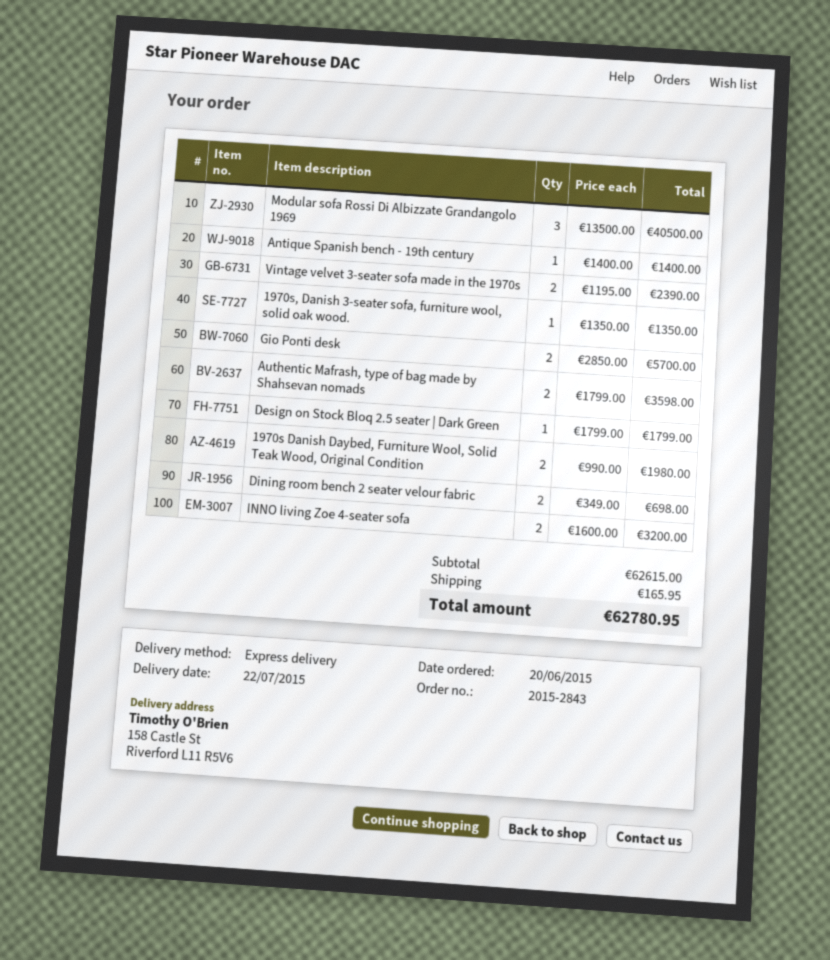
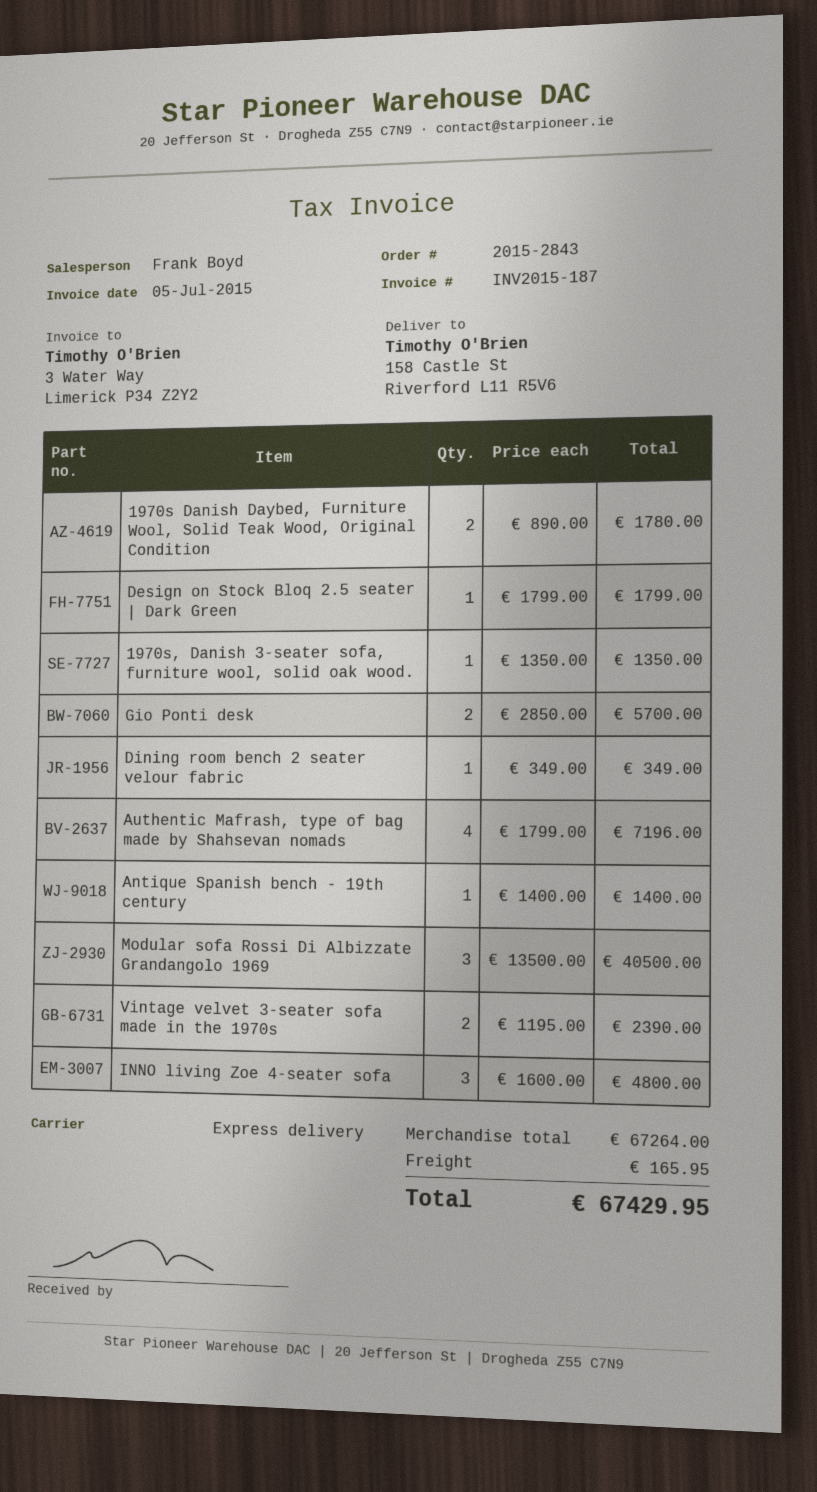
Authentic Mafrash, type of bag made by Shahsevan nomads: 2 x 1799.00 = 3598.00 -> 4 x 1799.00 = 7196.00
1970s Danish Daybed, Furniture Wool, Solid Teak Wood, Original Condition: 2 x 990.00 = 1980.00 -> 2 x 890.00 = 1780.00
Dining room bench 2 seater velour fabric: 2 x 349.00 = 698.00 -> 1 x 349.00 = 349.00
INNO living Zoe 4-seater sofa: 2 x 1600.00 = 3200.00 -> 3 x 1600.00 = 4800.00
subtotal: 62615.00 -> 67264.00
total: 62780.95 -> 67429.95

